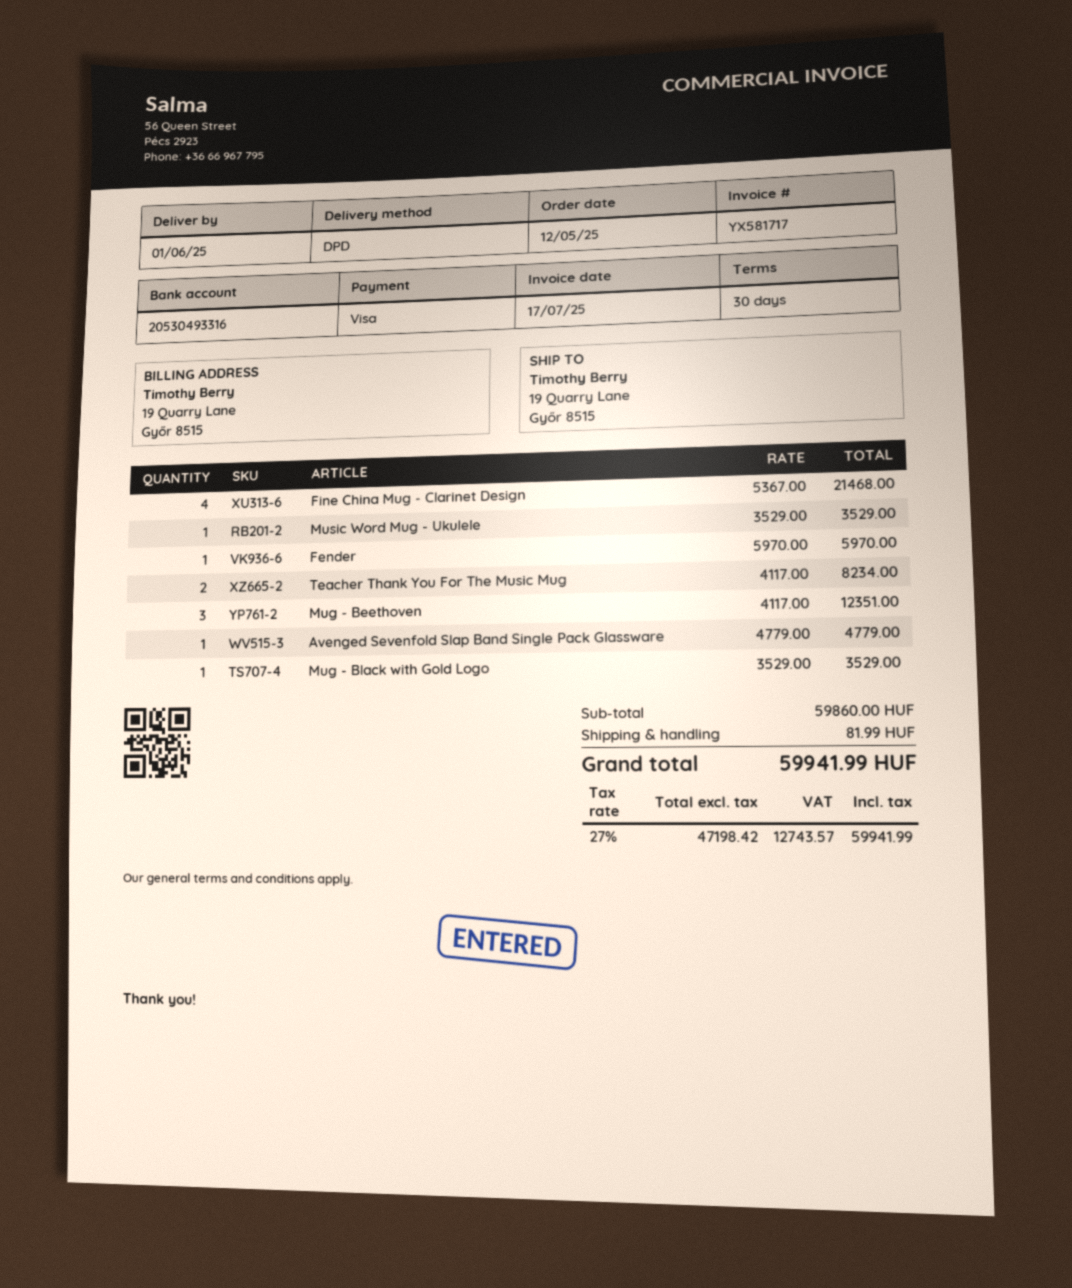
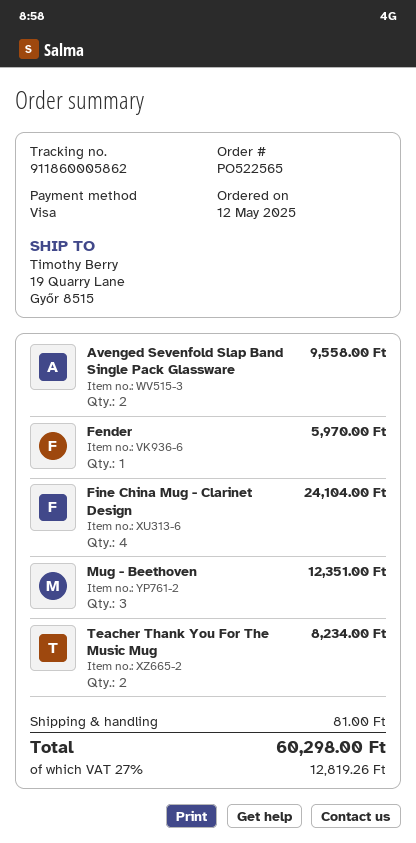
Fine China Mug - Clarinet Design: 4 for 21468.00 -> 4 for 24104.00
Music Word Mug - Ukulele: 1 for 3529.00 -> none
Avenged Sevenfold Slap Band Single Pack Glassware: 1 for 4779.00 -> 2 for 9558.00
Mug - Black with Gold Logo: 1 for 3529.00 -> none
shipping: 81.99 -> 81.00
tax: 27% = 12743.57 -> 27% = 12819.26
total: 59941.99 -> 60298.00

